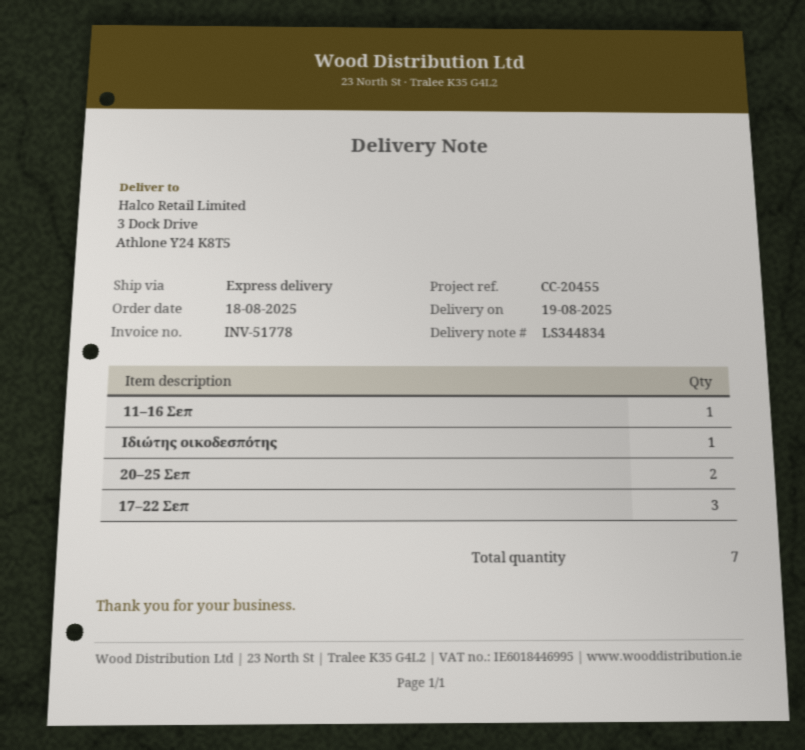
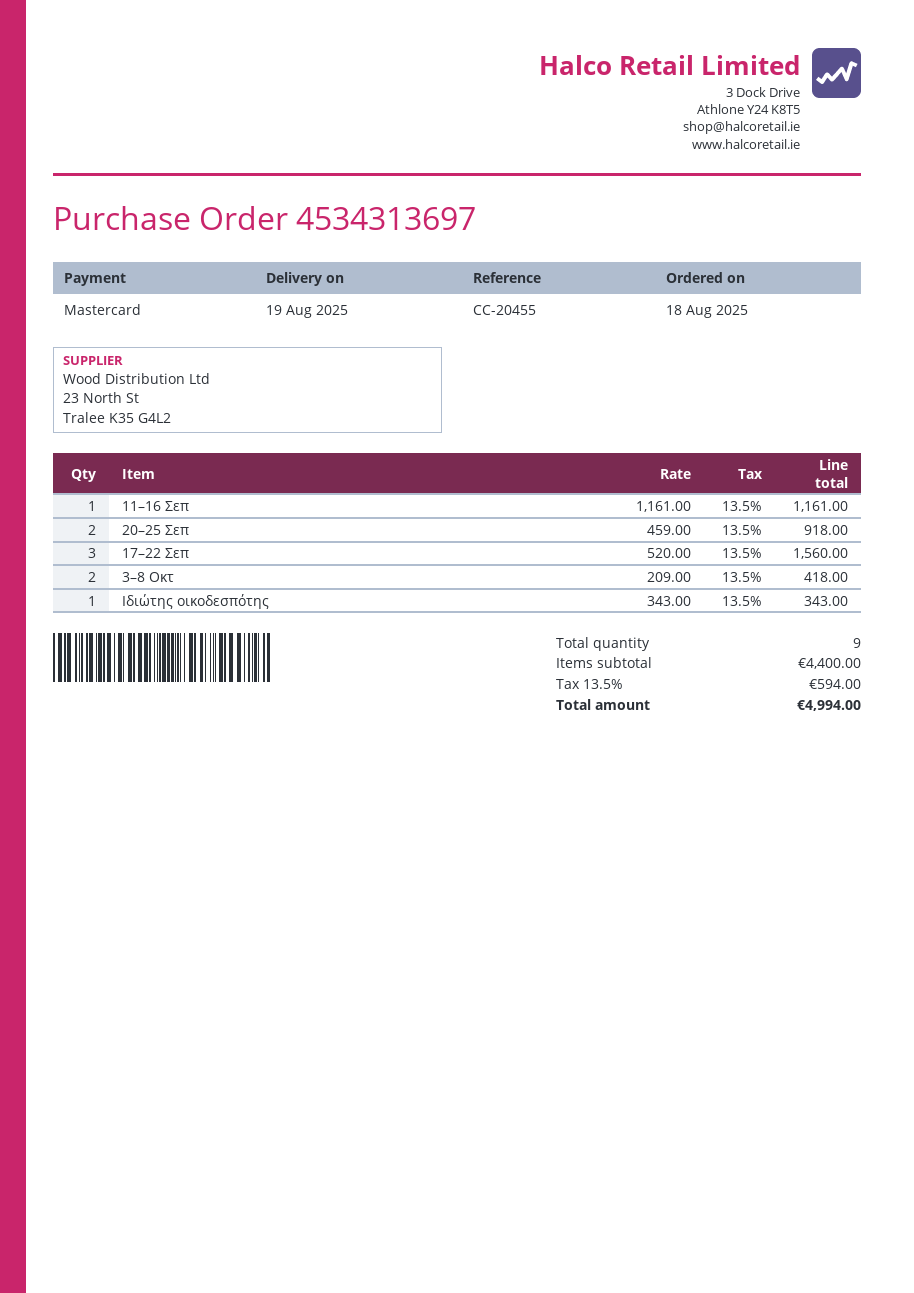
3–8 Οκτ: none -> 2
total quantity: 7 -> 9

